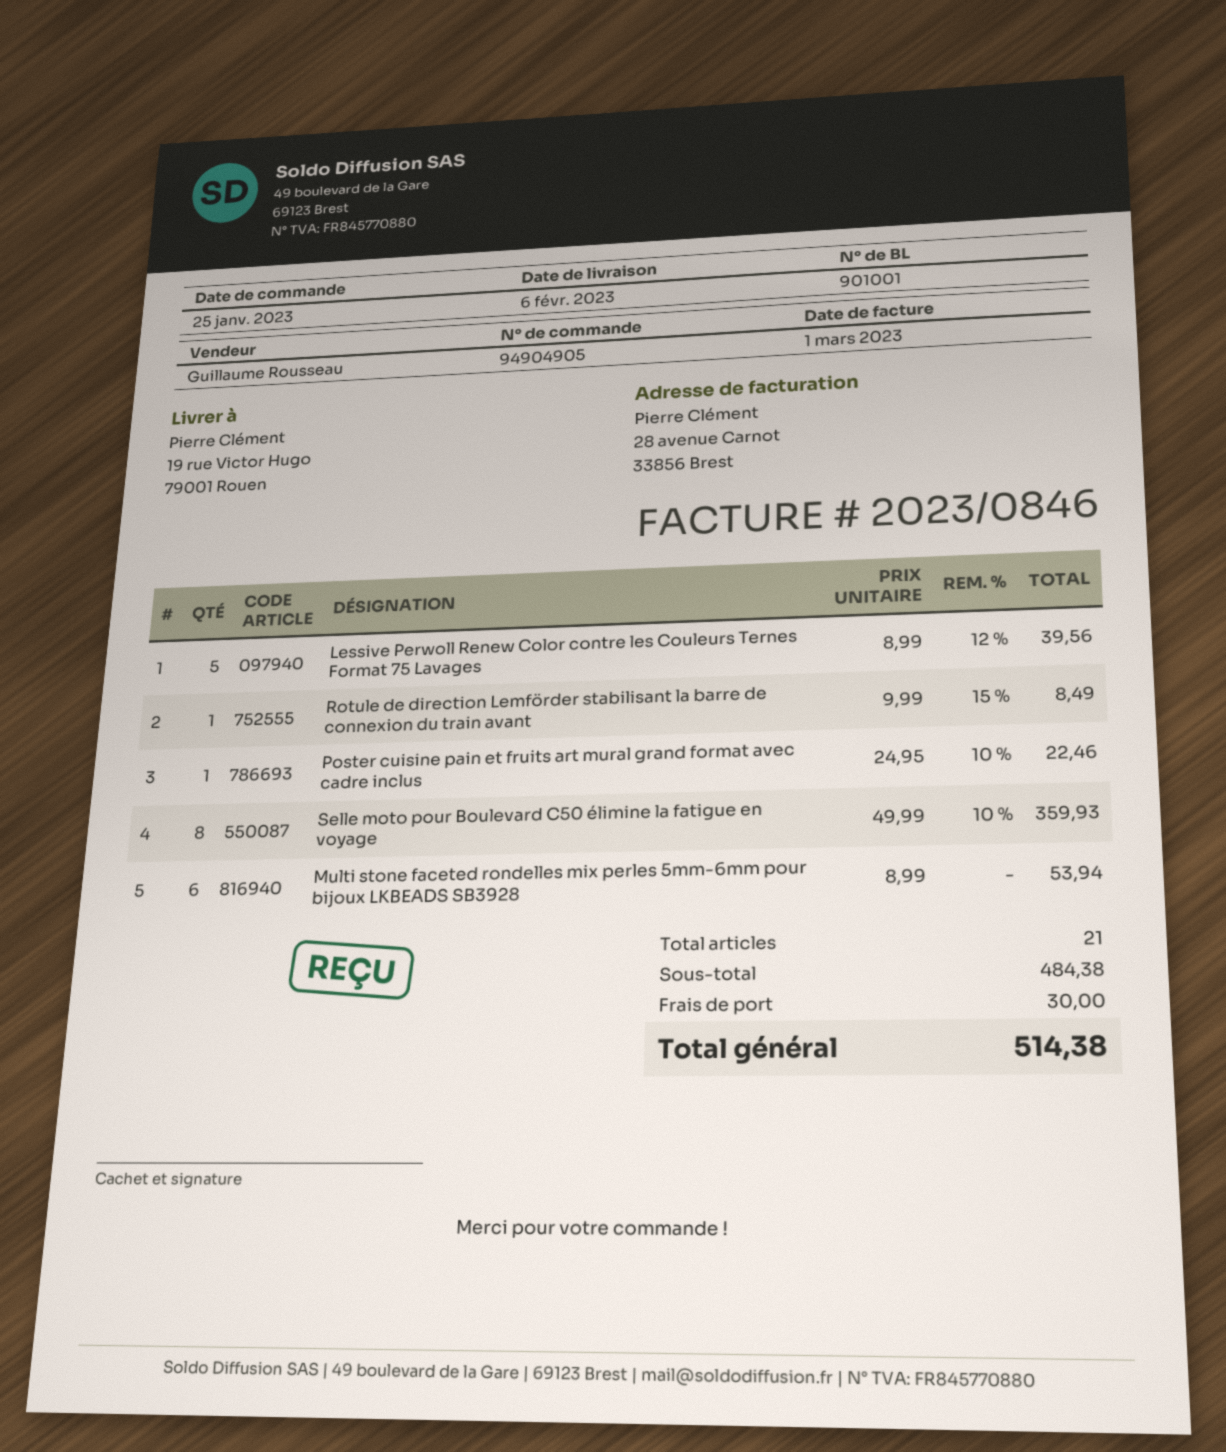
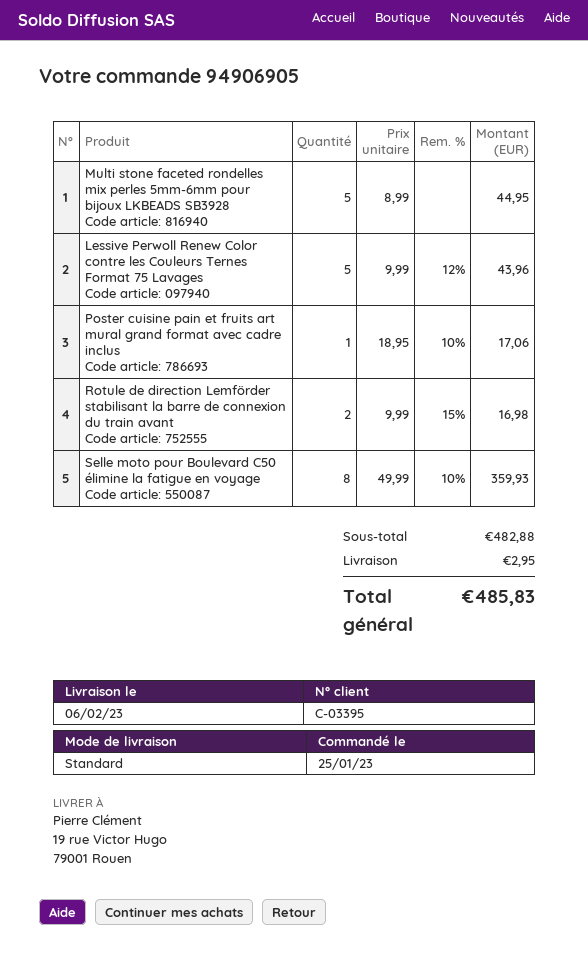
order number: 94904905 -> 94906905
Lessive Perwoll Renew Color contre les Couleurs Ternes Format 75 Lavages: 5 x 8.99 - 12% = 39.56 -> 5 x 9.99 - 12% = 43.96
Rotule de direction Lemförder stabilisant la barre de connexion du train avant: 1 x 9.99 - 15% = 8.49 -> 2 x 9.99 - 15% = 16.98
Poster cuisine pain et fruits art mural grand format avec cadre inclus: 1 x 24.95 - 10% = 22.46 -> 1 x 18.95 - 10% = 17.06
Multi stone faceted rondelles mix perles 5mm-6mm pour bijoux LKBEADS SB3928: 6 x 8.99 = 53.94 -> 5 x 8.99 = 44.95
subtotal: 484.38 -> 482.88
shipping: 30.00 -> 2.95
total: 514.38 -> 485.83

